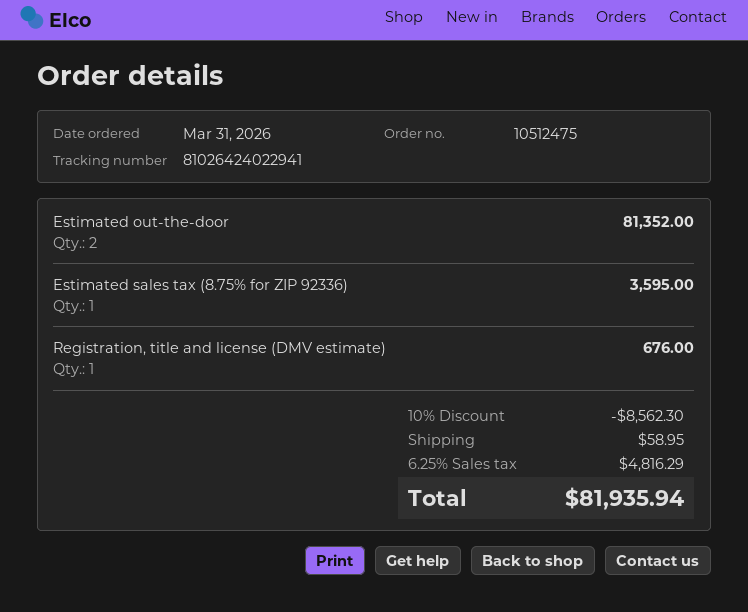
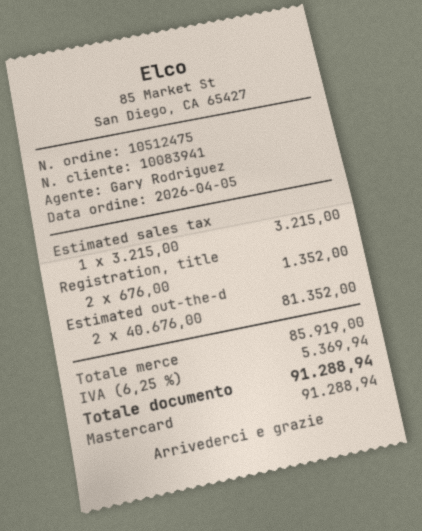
order date: 2026-03-31 -> 2026-04-05
Estimated sales tax (8.75% for ZIP 92336): 1 for 3595.00 -> 1 for 3215.00
Registration, title and license (DMV estimate): 1 for 676.00 -> 2 for 1352.00
discount: 10% = 8562.30 -> none
shipping: 58.95 -> none
tax: 6.25% = 4816.29 -> 6.25% = 5369.94
total: 81935.94 -> 91288.94

